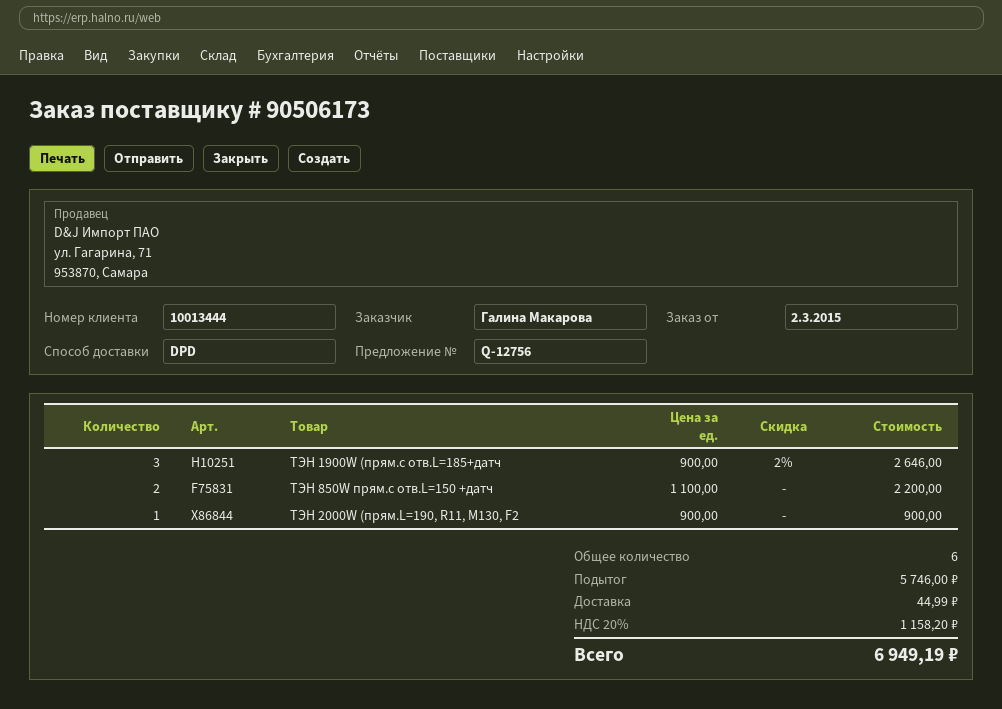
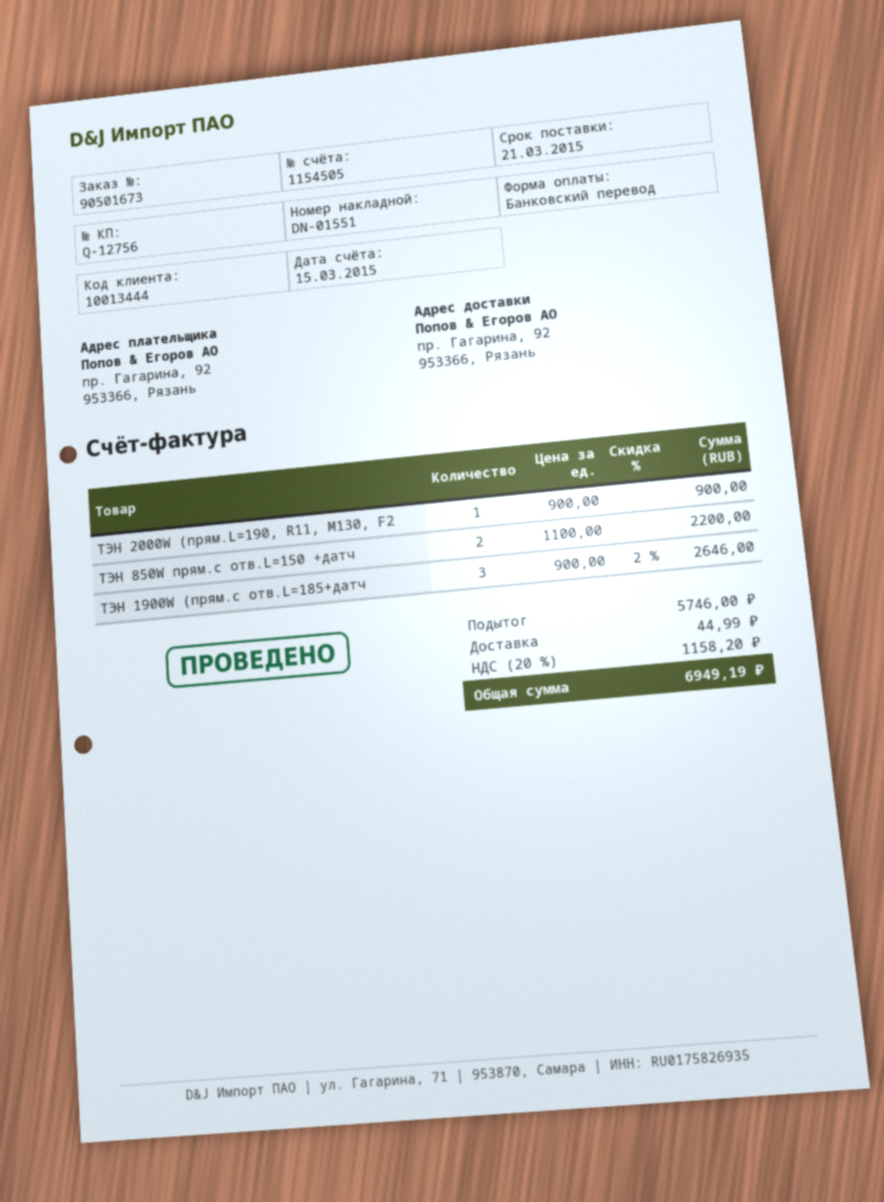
order number: 90506173 -> 90501673

